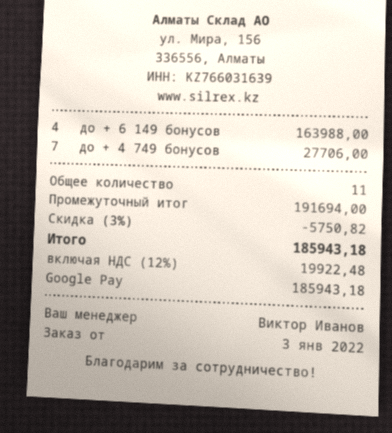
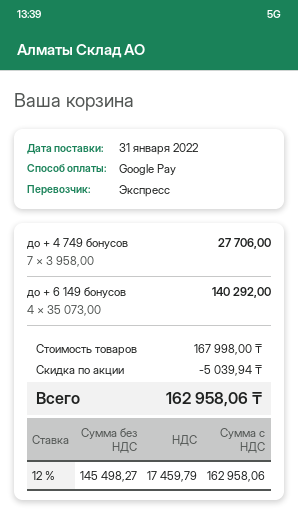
до + 6 149 бонусов: 4 for 163988.00 -> 4 for 140292.00
subtotal: 191694.00 -> 167998.00
discount: 5750.82 -> 5039.94
tax: 12% = 19922.48 -> 12% = 17459.79
total: 185943.18 -> 162958.06

